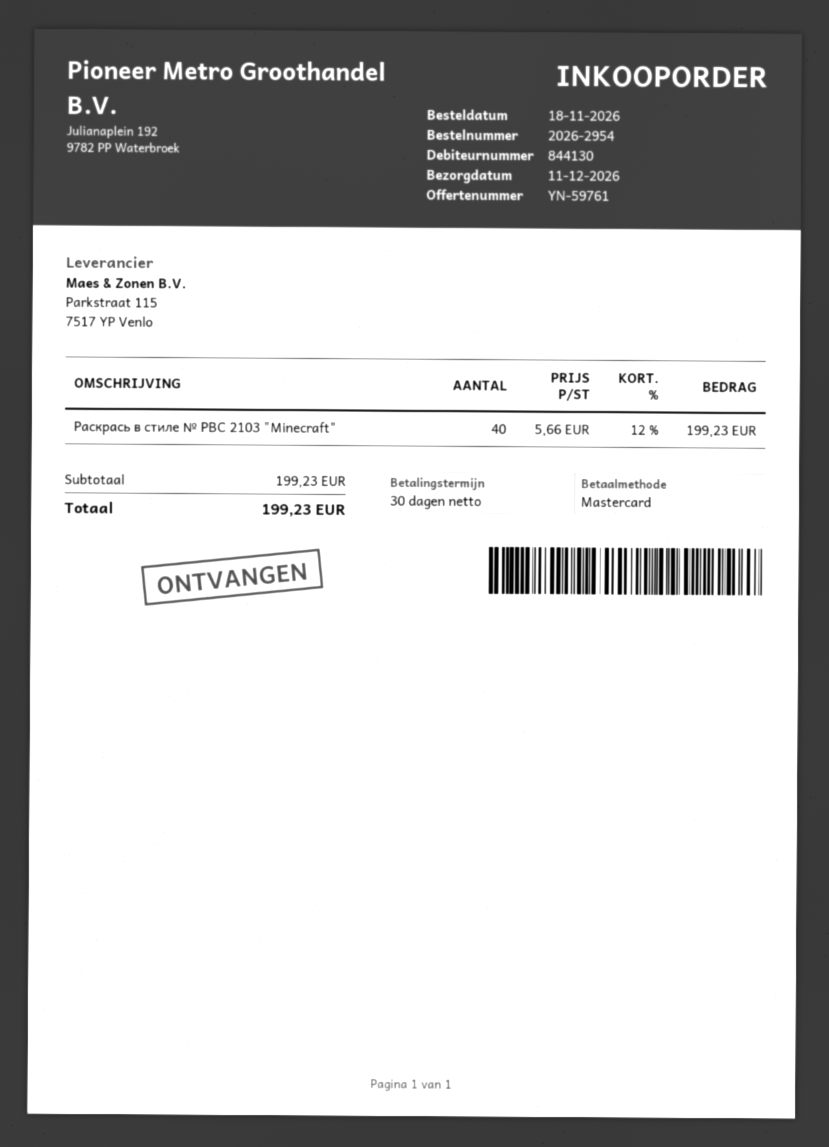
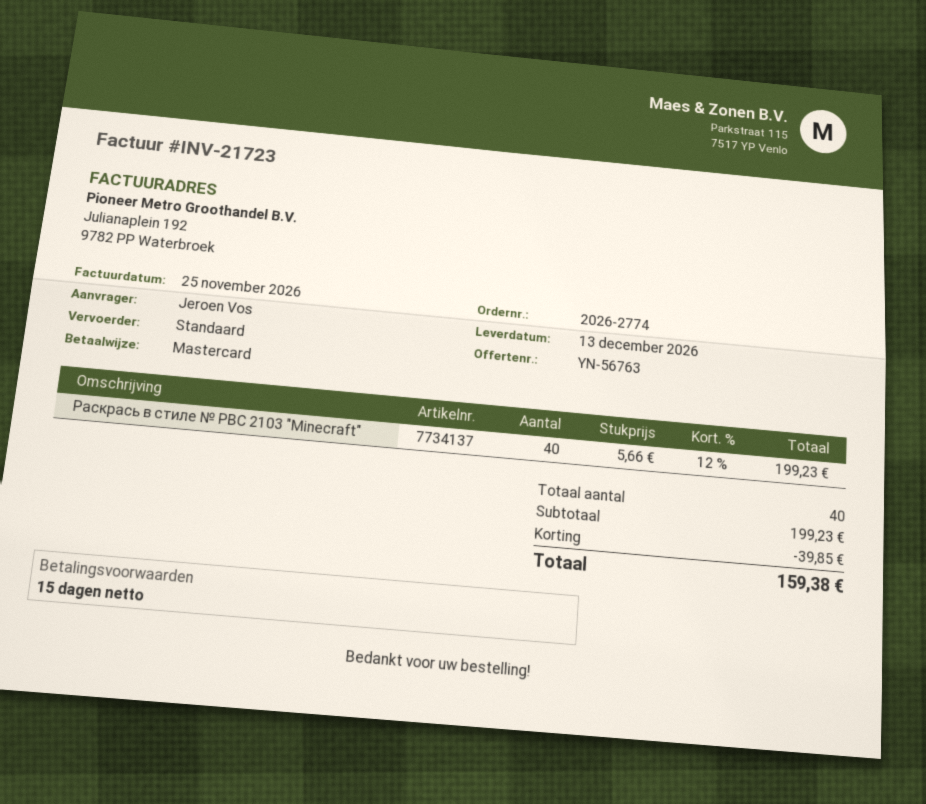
quote number: YN-59761 -> YN-56763
order number: 2026-2954 -> 2026-2774
delivery date: 2026-12-11 -> 2026-12-13
payment terms: 30 days -> 15 days
discount: none -> 39.85
total: 199.23 -> 159.38

